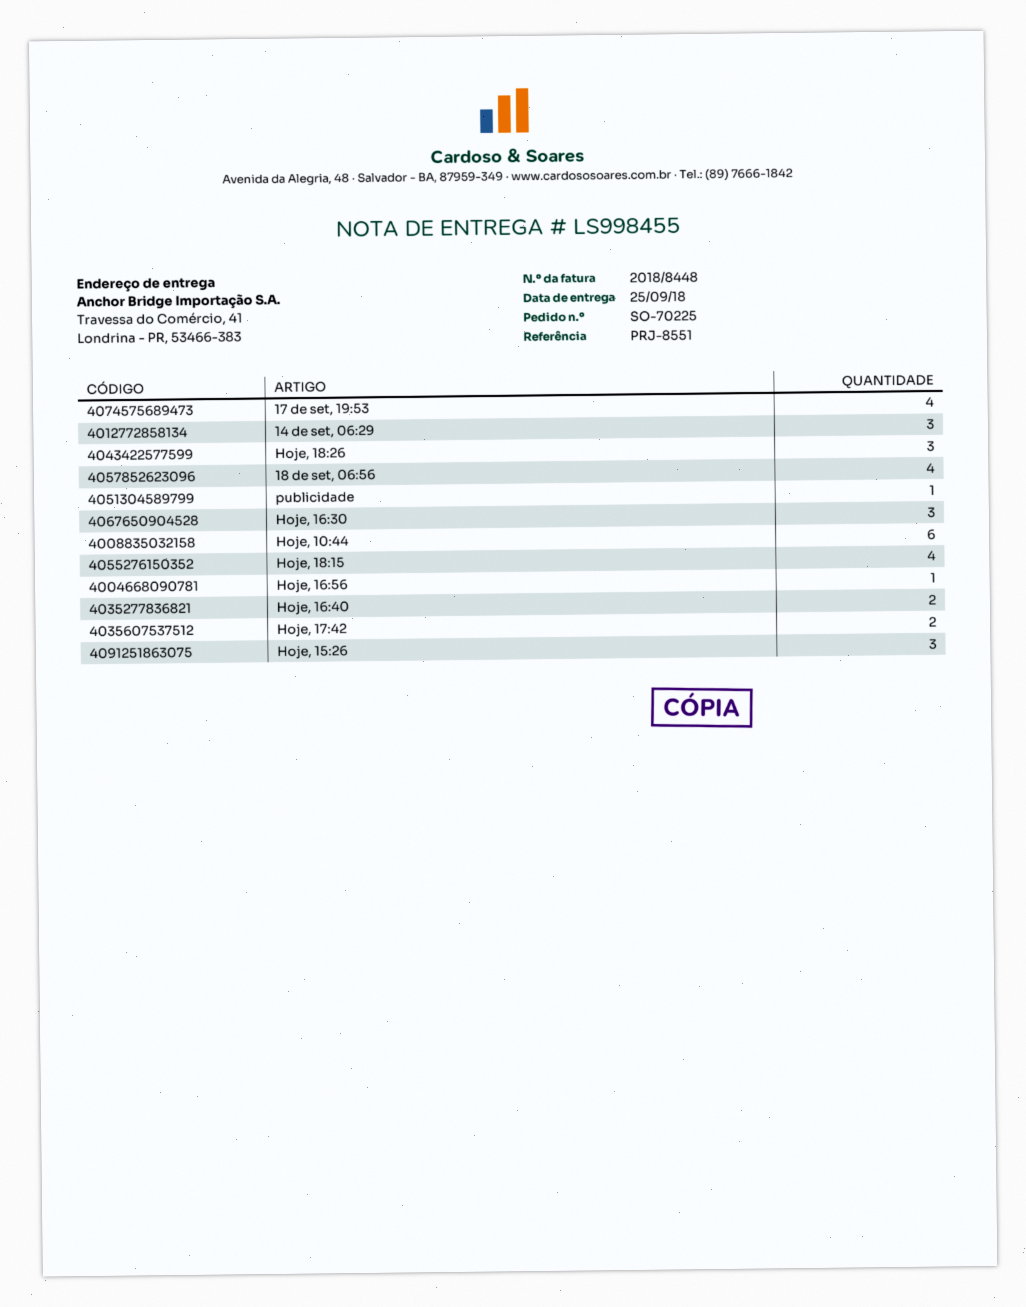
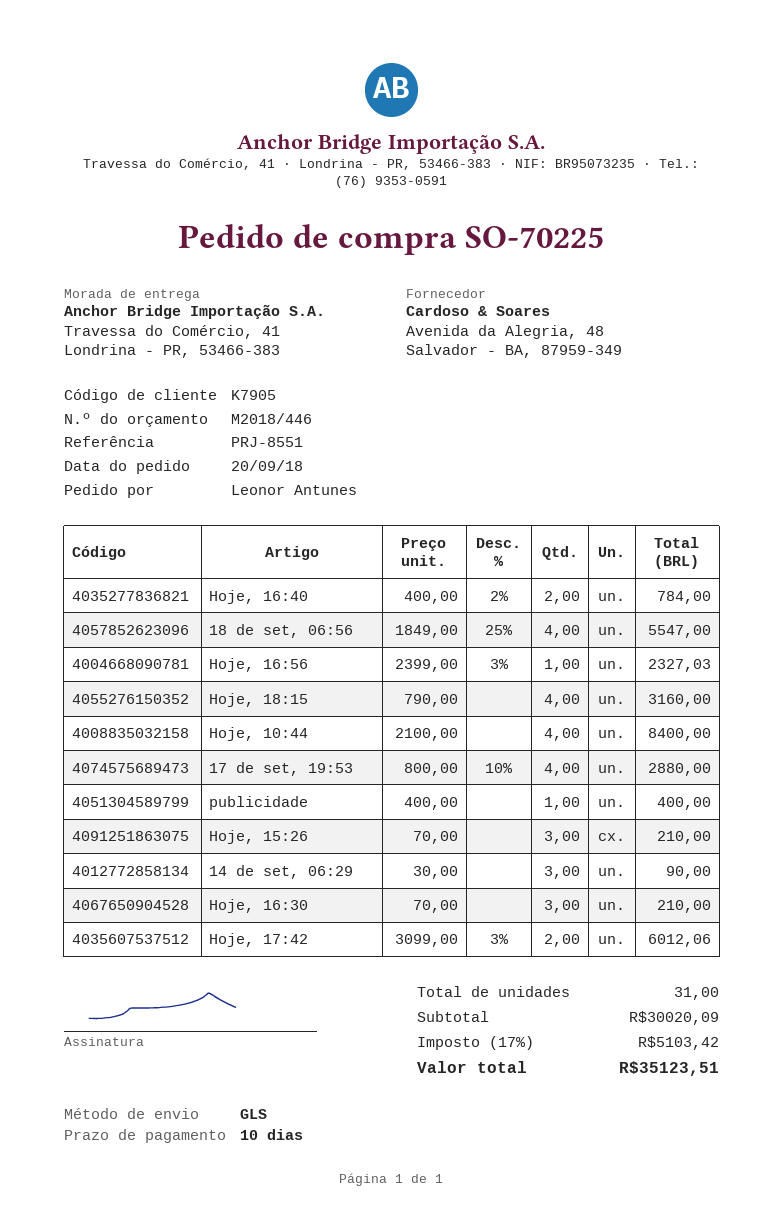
Hoje, 18:26: 3 -> none
Hoje, 10:44: 6 -> 4

